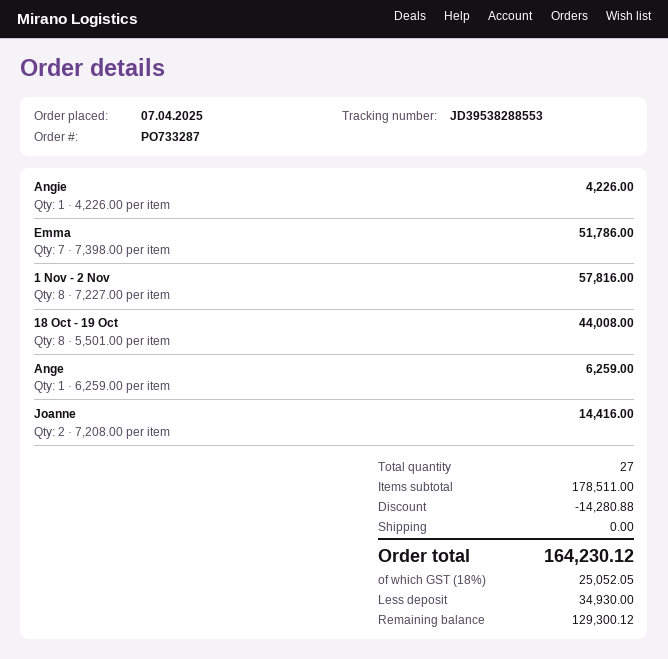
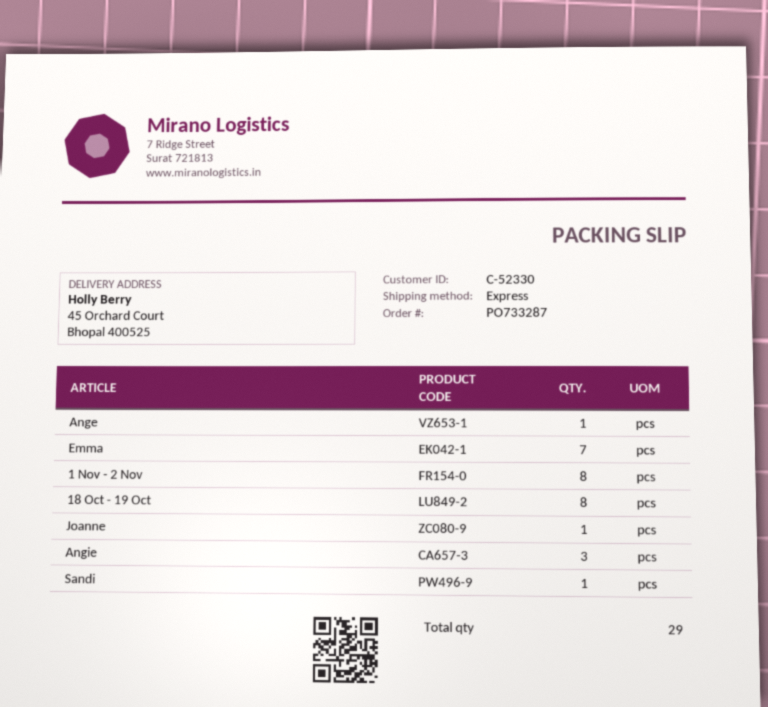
Angie: 1 -> 3
Joanne: 2 -> 1
Sandi: none -> 1
total quantity: 27 -> 29

